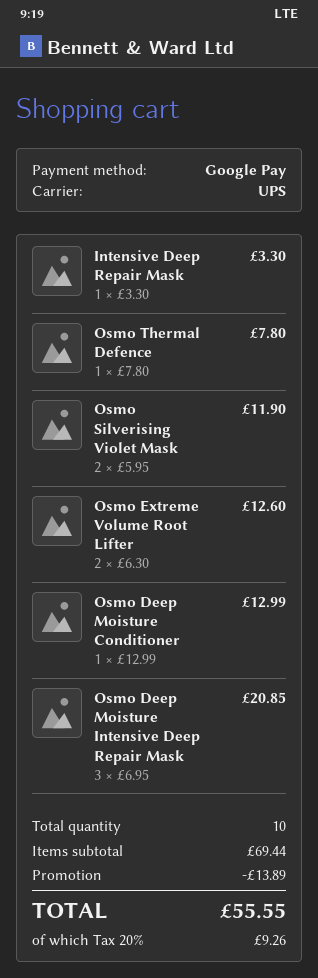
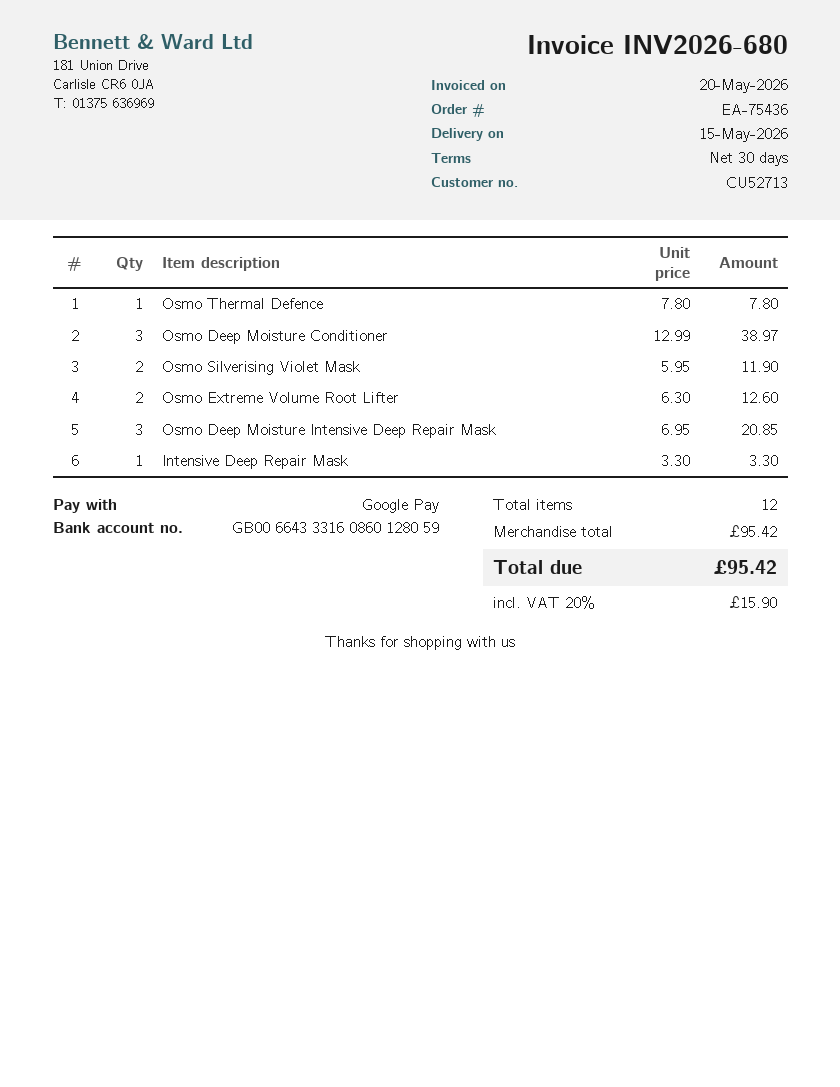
Osmo Deep Moisture Conditioner: 1 x 12.99 = 12.99 -> 3 x 12.99 = 38.97
total quantity: 10 -> 12
subtotal: 69.44 -> 95.42
discount: 13.89 -> none
tax: 20% = 9.26 -> 20% = 15.90
total: 55.55 -> 95.42

